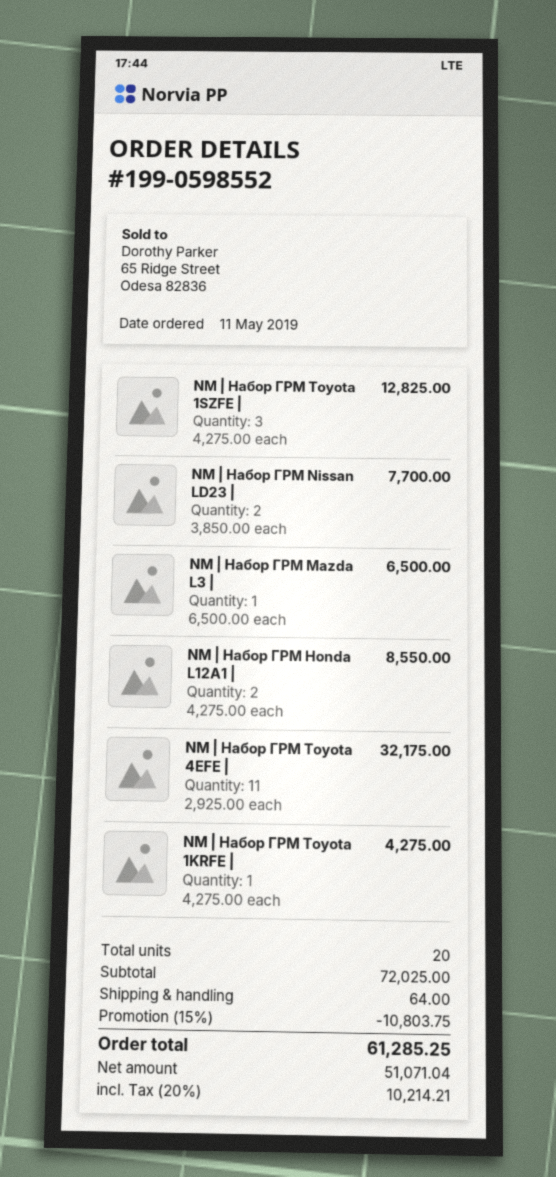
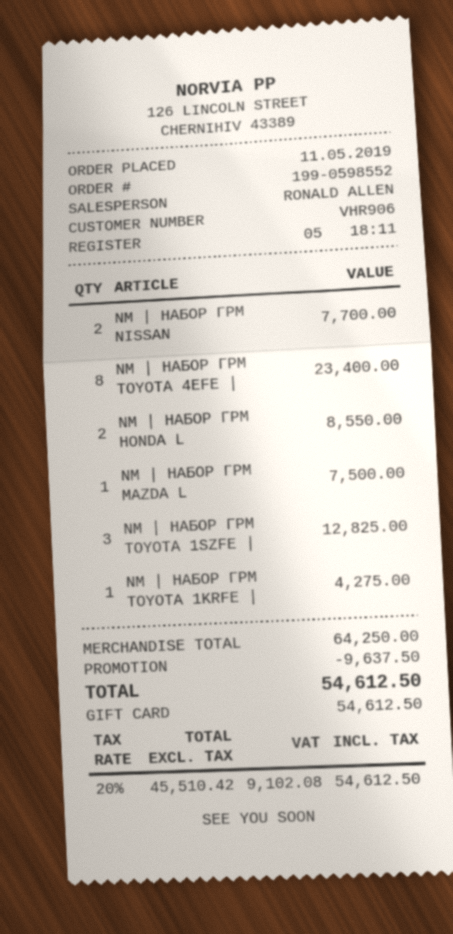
NM | Набор ГРМ Mazda L3 |: 1 for 6500.00 -> 1 for 7500.00
NM | Набор ГРМ Toyota 4EFE |: 11 for 32175.00 -> 8 for 23400.00
subtotal: 72025.00 -> 64250.00
discount: 10803.75 -> 9637.50
shipping: 64.00 -> none
net: 51071.04 -> 45510.42
tax: 20% = 10214.21 -> 20% = 9102.08
total: 61285.25 -> 54612.50

